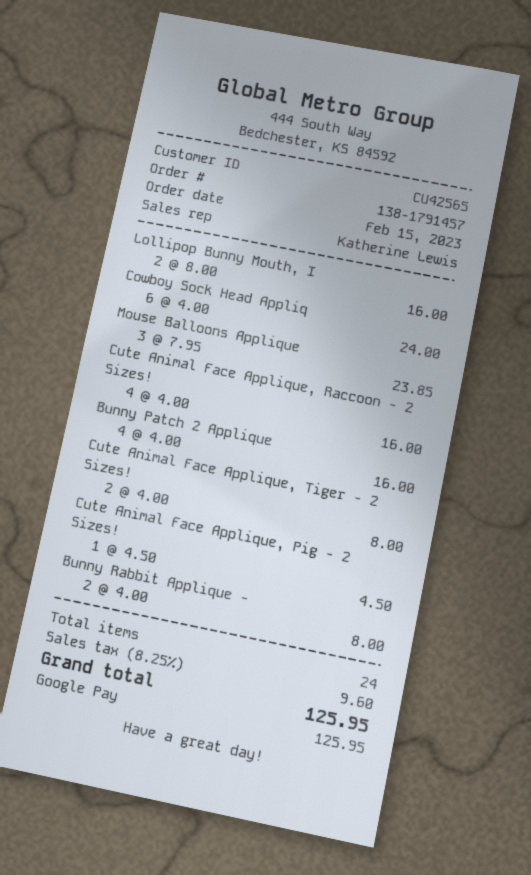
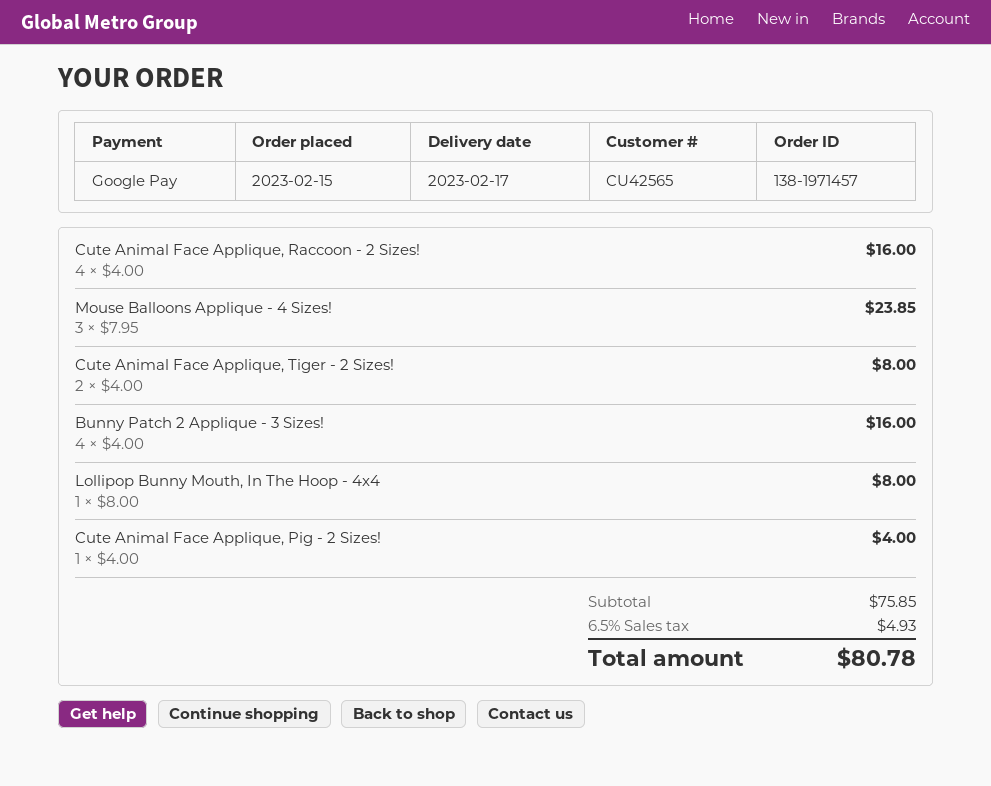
order number: 138-1791457 -> 138-1971457
Lollipop Bunny Mouth, I: 2 x 8.00 = 16.00 -> 1 x 8.00 = 8.00
Cowboy Sock Head Appliq: 6 x 4.00 = 24.00 -> none
Cute Animal Face Applique, Pig - 2 Sizes!: 1 x 4.50 = 4.50 -> 1 x 4.00 = 4.00
Bunny Rabbit Applique -: 2 x 4.00 = 8.00 -> none
tax: 8.25% = 9.60 -> 6.5% = 4.93
total: 125.95 -> 80.78

